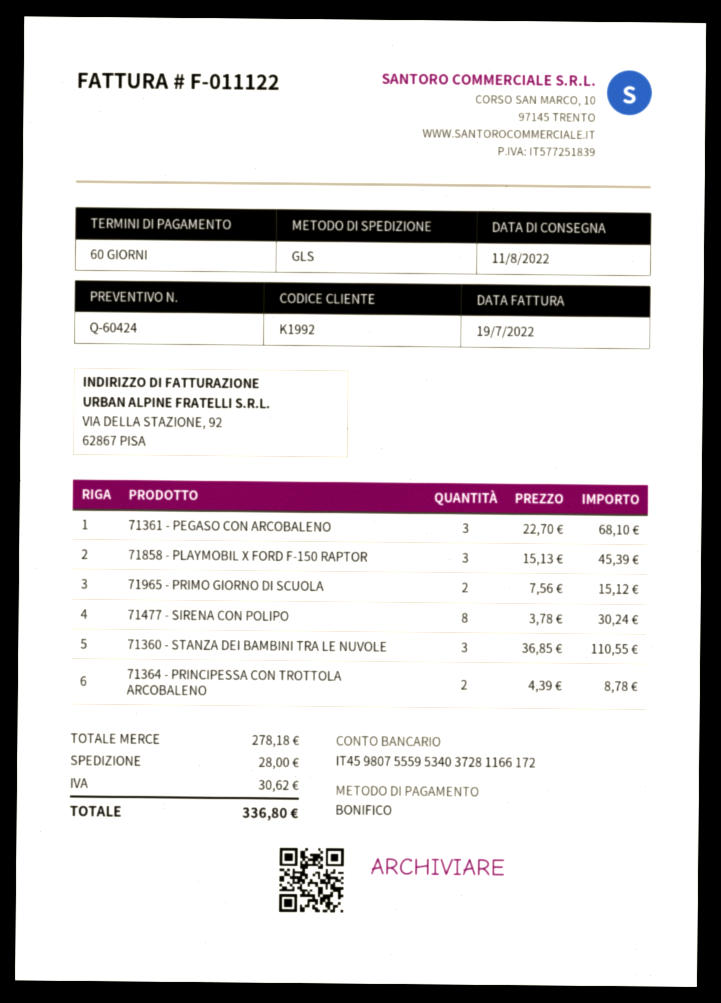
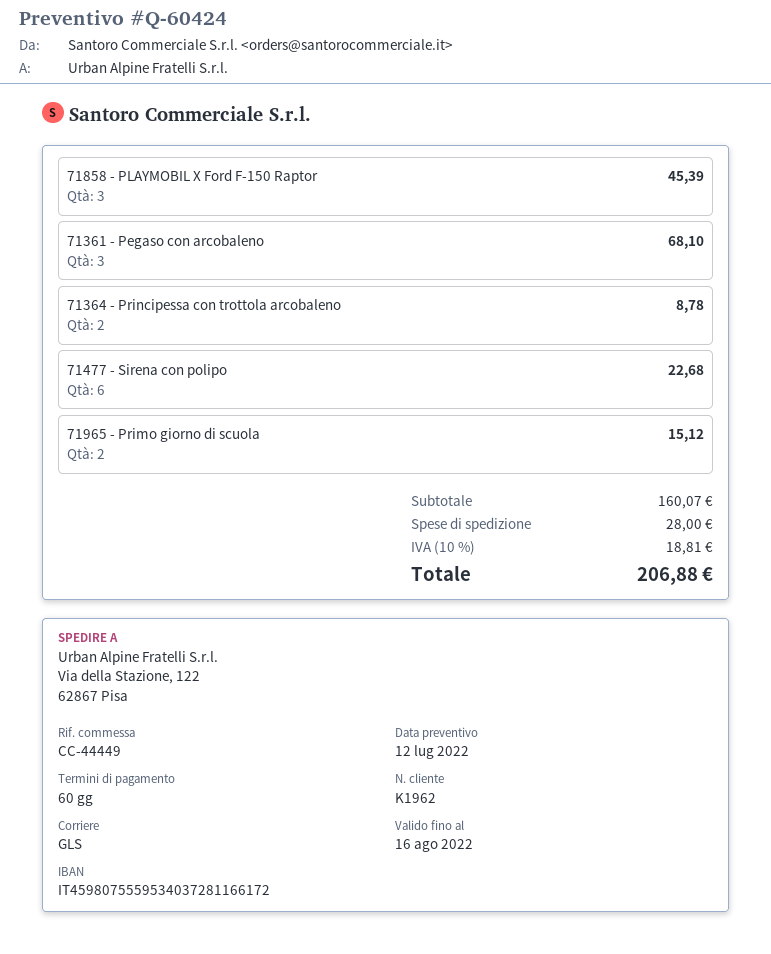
customer number: K1992 -> K1962
71477 - SIRENA CON POLIPO: 8 for 30.24 -> 6 for 22.68
71360 - STANZA DEI BAMBINI TRA LE NUVOLE: 3 for 110.55 -> none
subtotal: 278.18 -> 160.07
tax: 30.62 -> 18.81
total: 336.80 -> 206.88

